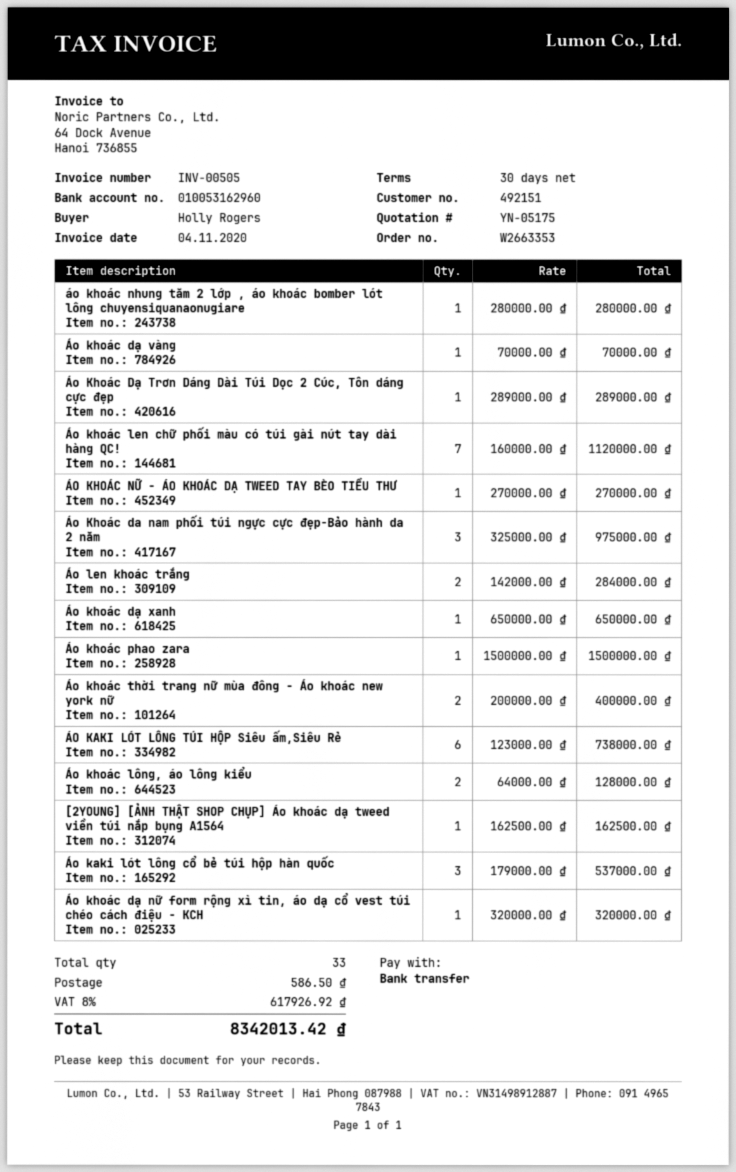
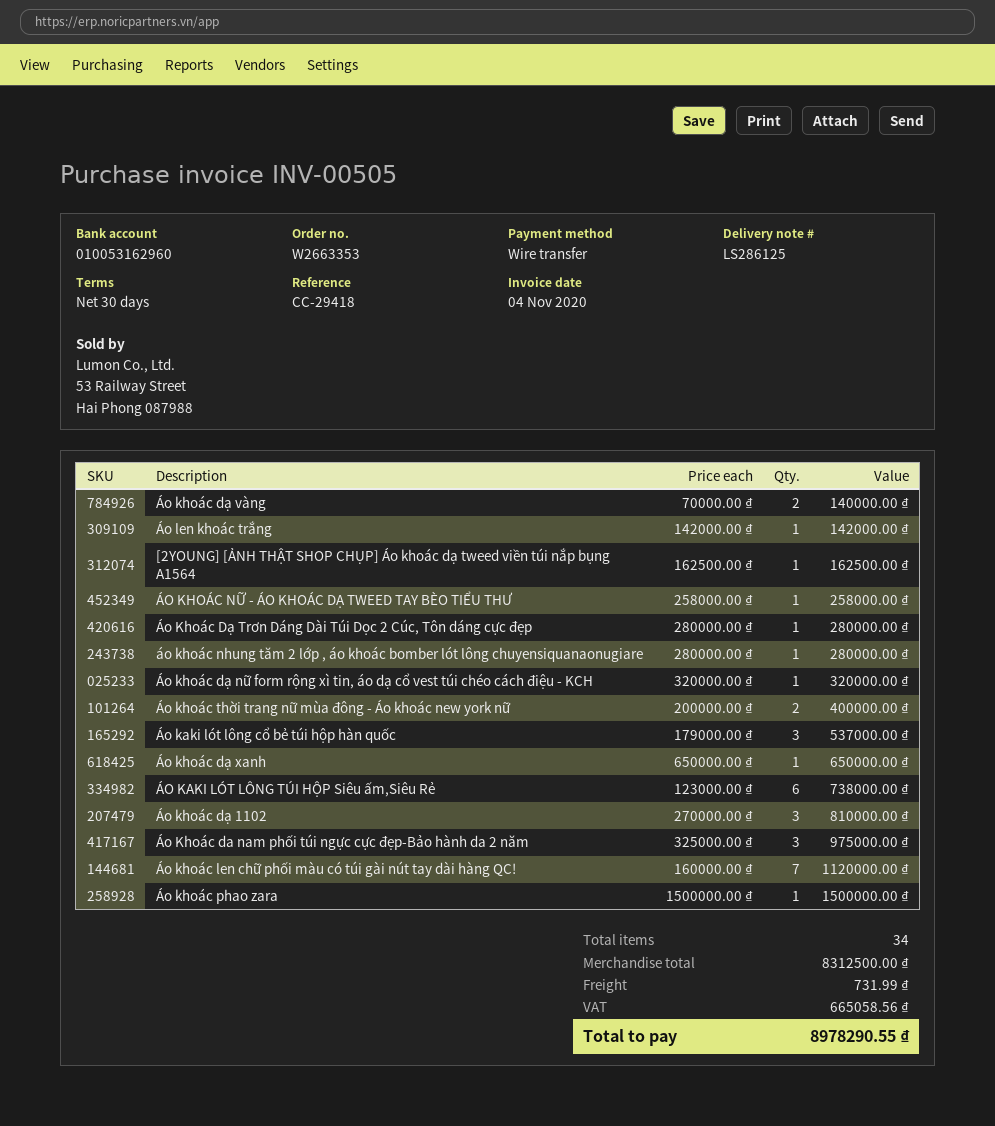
Áo khoác dạ vàng: 1 x 70000.00 = 70000.00 -> 2 x 70000.00 = 140000.00
Áo Khoác Dạ Trơn Dáng Dài Túi Dọc 2 Cúc, Tôn dáng cực đẹp: 1 x 289000.00 = 289000.00 -> 1 x 280000.00 = 280000.00
ÁO KHOÁC NỮ - ÁO KHOÁC DẠ TWEED TAY BÈO TIỂU THƯ: 1 x 270000.00 = 270000.00 -> 1 x 258000.00 = 258000.00
Áo len khoác trắng: 2 x 142000.00 = 284000.00 -> 1 x 142000.00 = 142000.00
Áo khoác lông, áo lông kiểu: 2 x 64000.00 = 128000.00 -> none
Áo khoác dạ 1102: none -> 3 x 270000.00 = 810000.00
total quantity: 33 -> 34
shipping: 586.50 -> 731.99
tax: 617926.92 -> 665058.56
total: 8342013.42 -> 8978290.55

